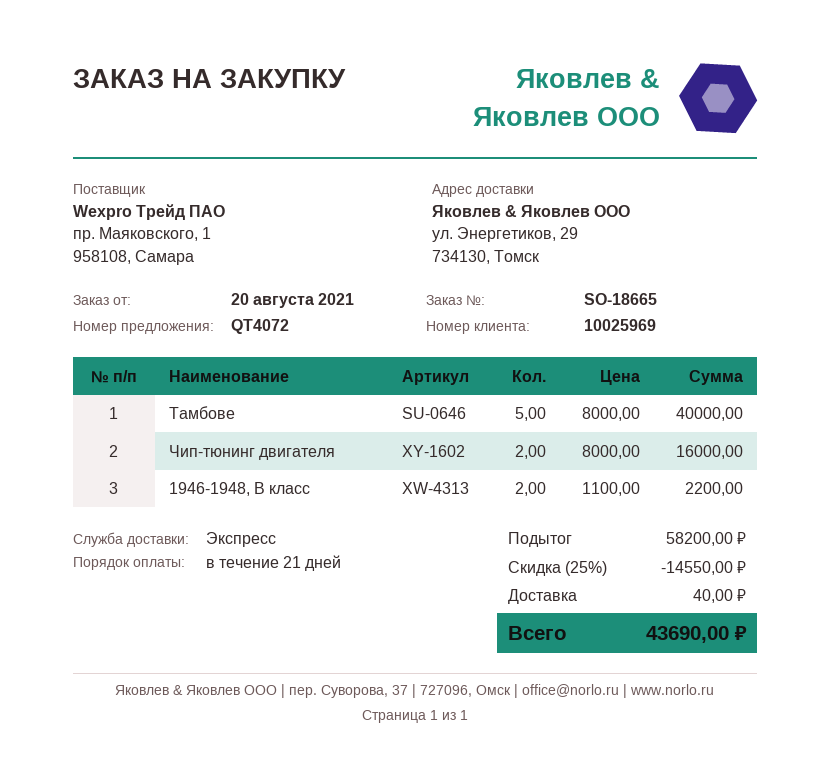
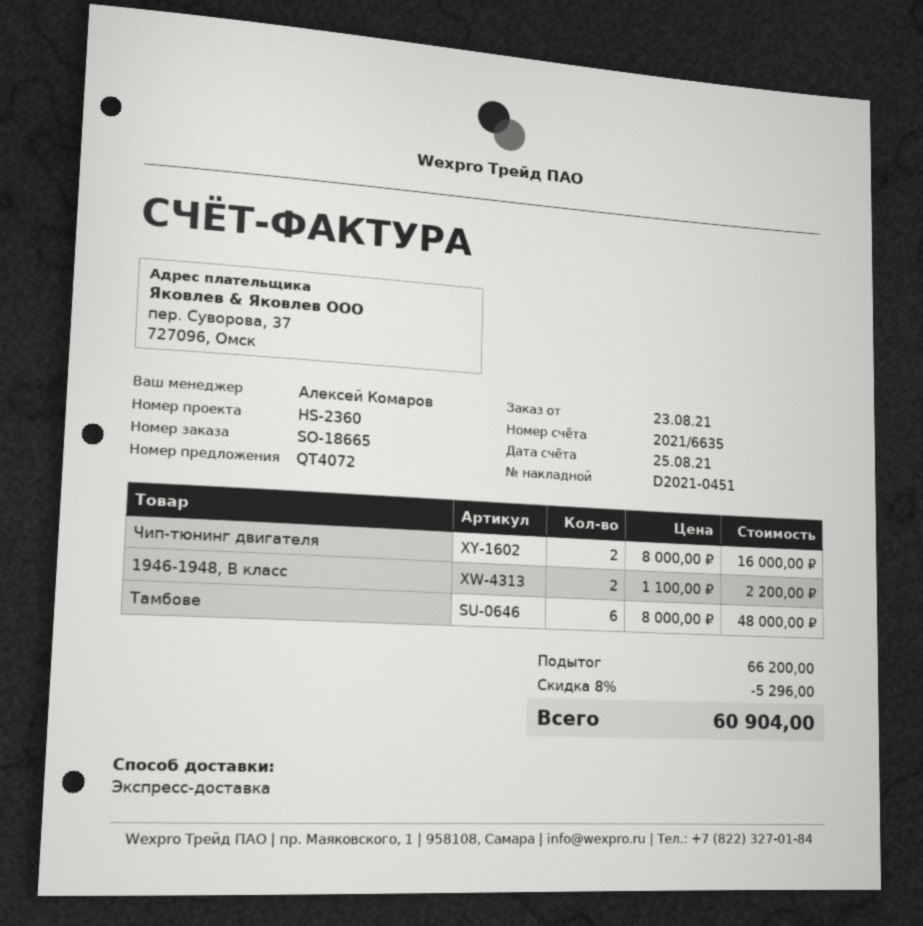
order date: 2021-08-20 -> 2021-08-23
Тамбове: 5 x 8000.00 = 40000.00 -> 6 x 8000.00 = 48000.00
subtotal: 58200.00 -> 66200.00
discount: 25% = 14550.00 -> 8% = 5296.00
shipping: 40.00 -> none
total: 43690.00 -> 60904.00

